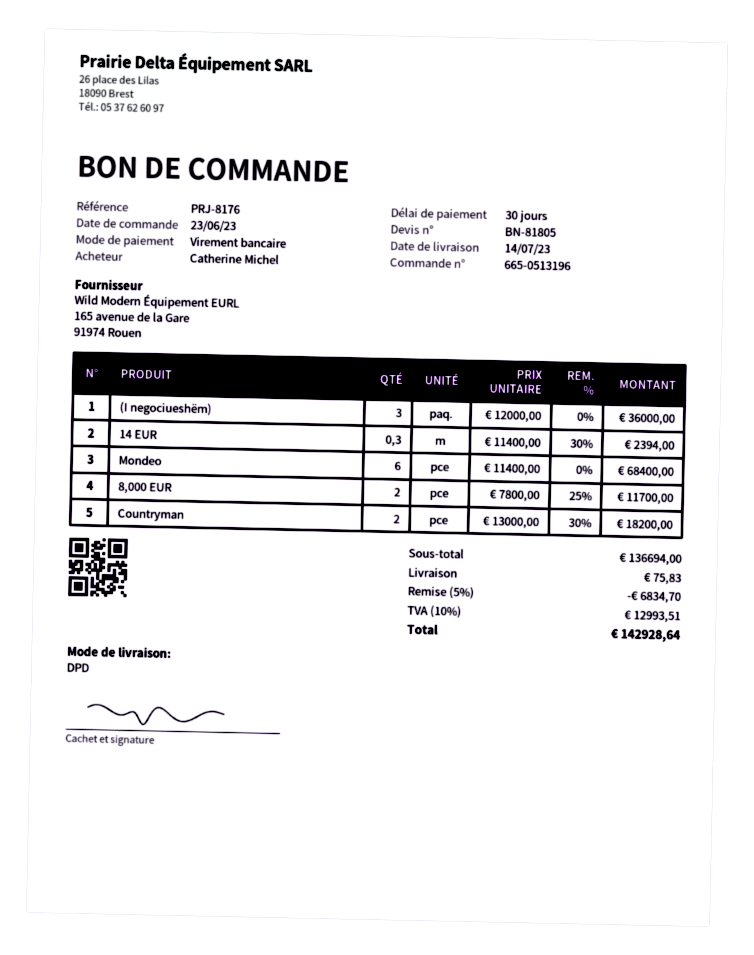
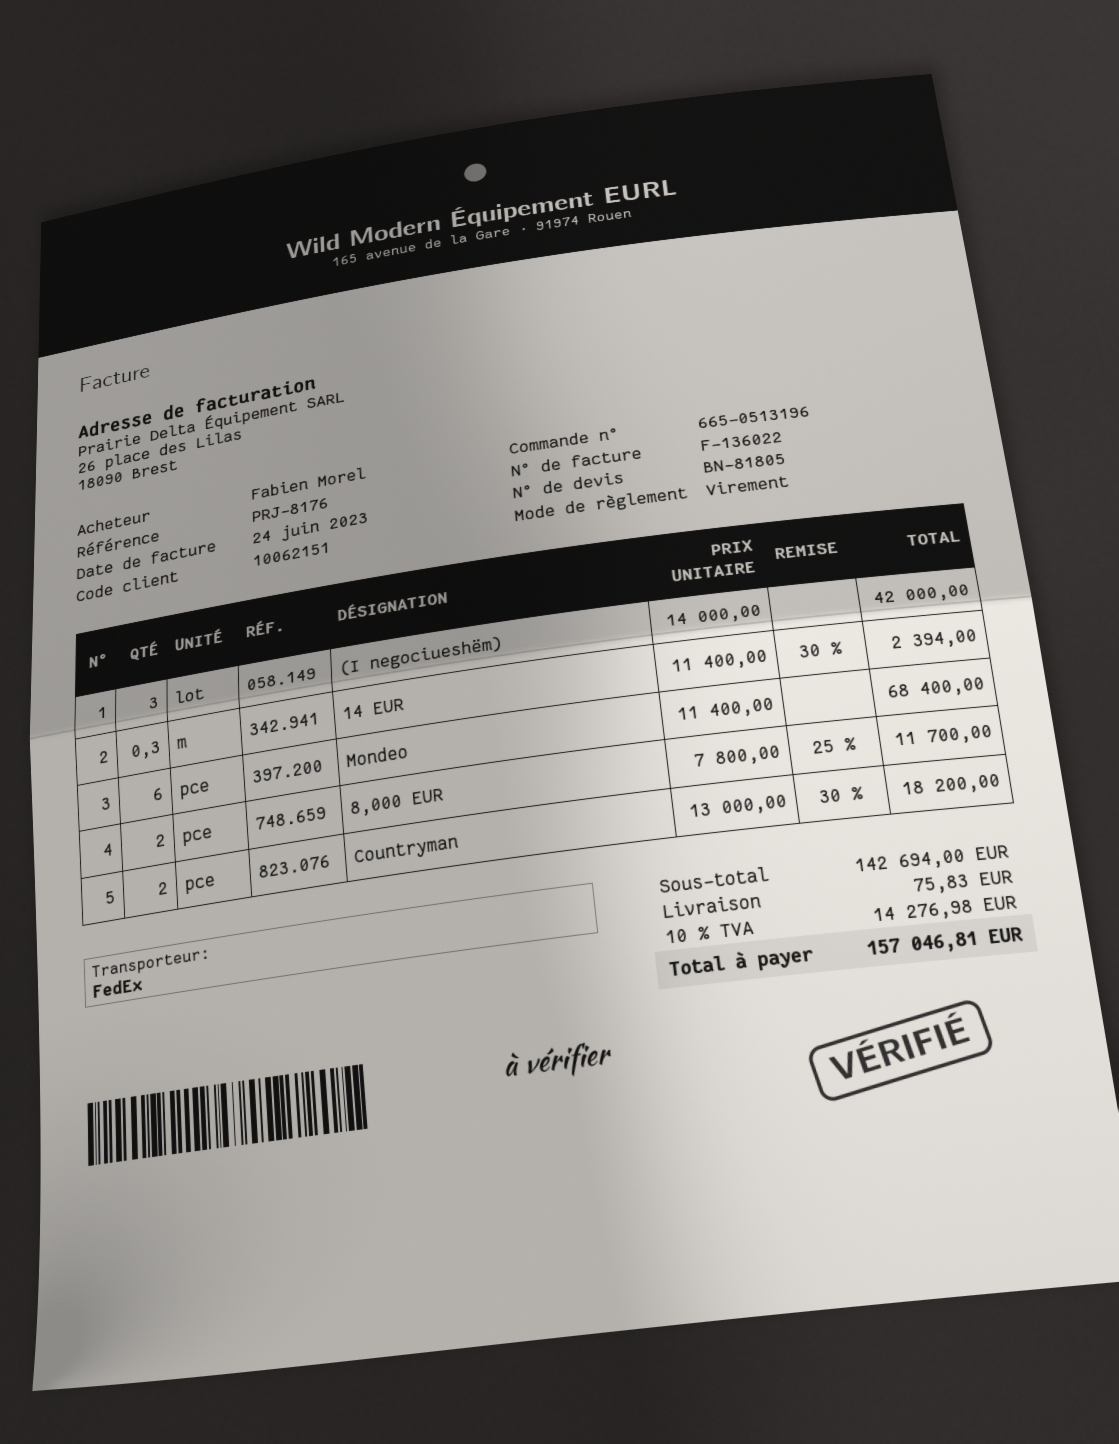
ordered by: Catherine Michel -> Fabien Morel
shipping method: DPD -> FedEx
(I negociueshëm): 3 x 12000.00 = 36000.00 -> 3 x 14000.00 = 42000.00
subtotal: 136694.00 -> 142694.00
discount: 5% = 6834.70 -> none
tax: 10% = 12993.51 -> 10% = 14276.98
total: 142928.64 -> 157046.81

